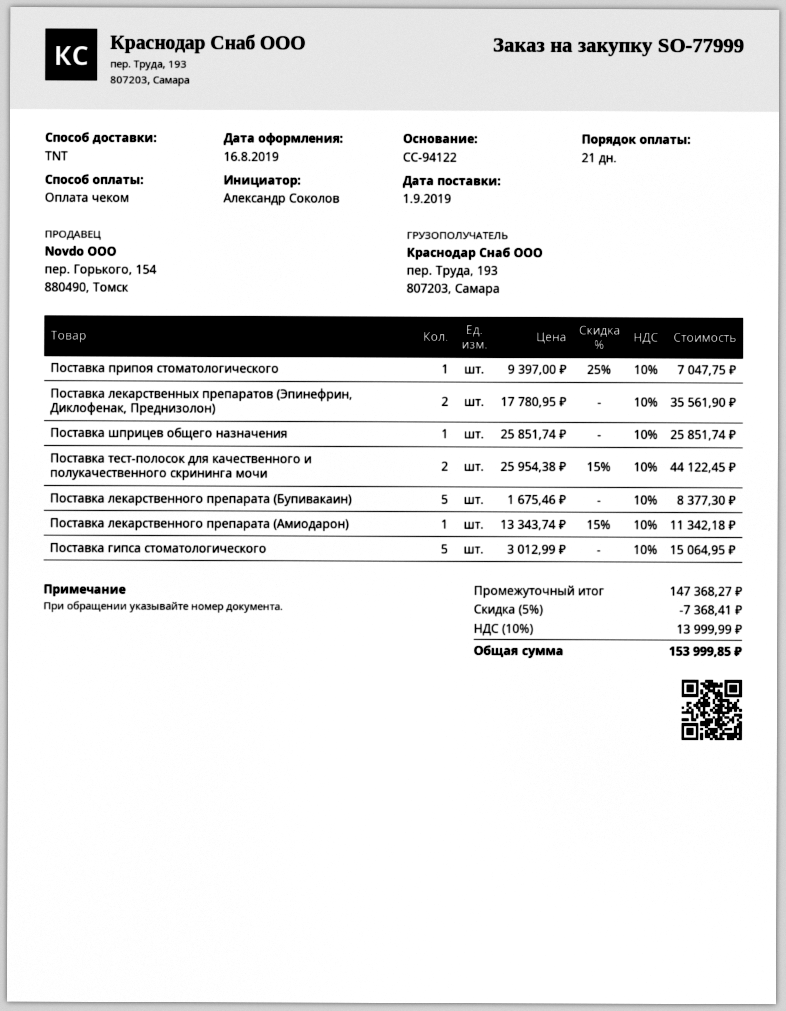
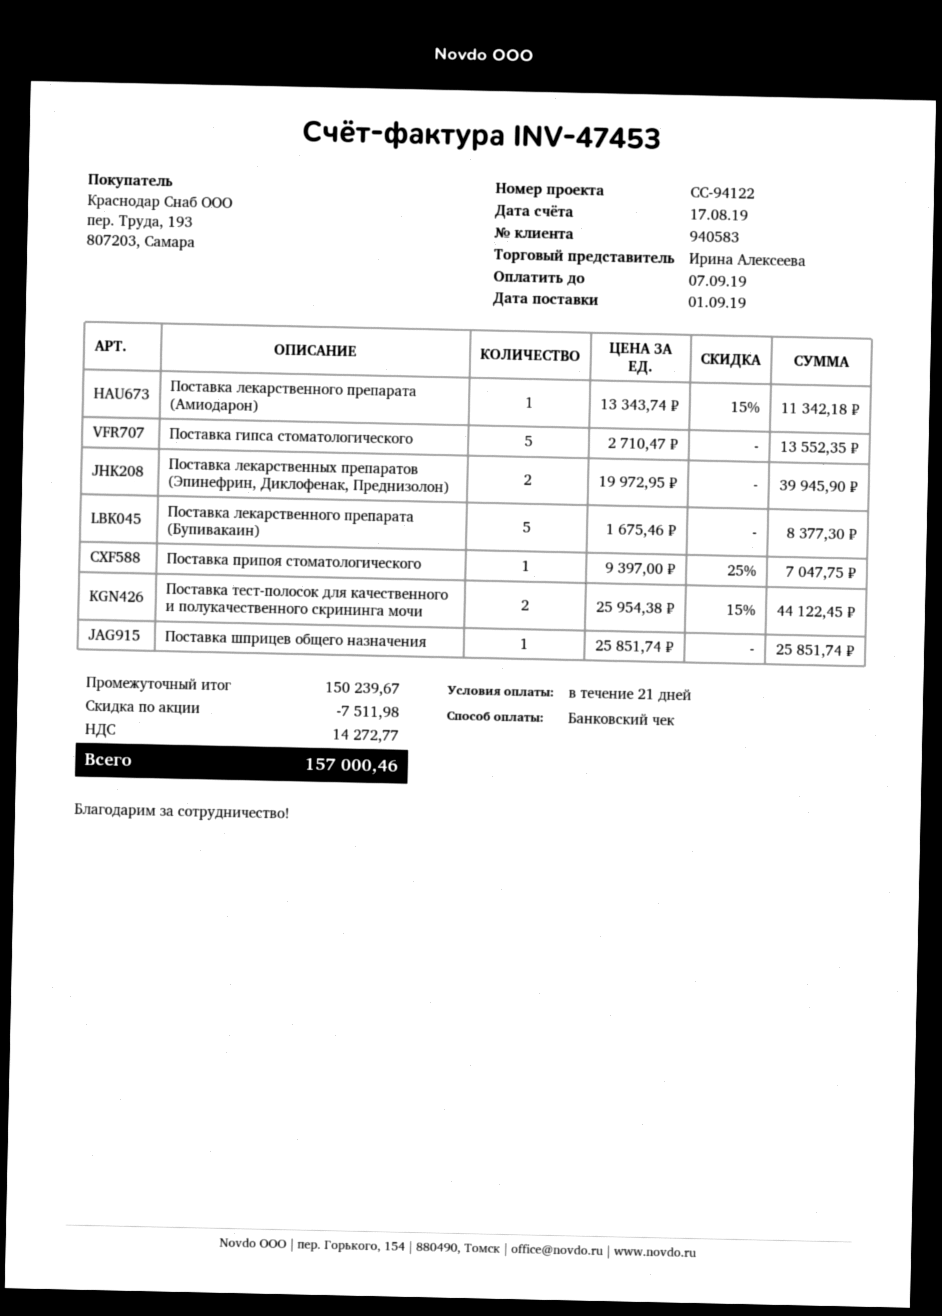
Поставка лекарственных препаратов (Эпинефрин, Диклофенак, Преднизолон): 2 x 17780.95 = 35561.90 -> 2 x 19972.95 = 39945.90
Поставка гипса стоматологического: 5 x 3012.99 = 15064.95 -> 5 x 2710.47 = 13552.35
subtotal: 147368.27 -> 150239.67
discount: 7368.41 -> 7511.98
tax: 13999.99 -> 14272.77
total: 153999.85 -> 157000.46

